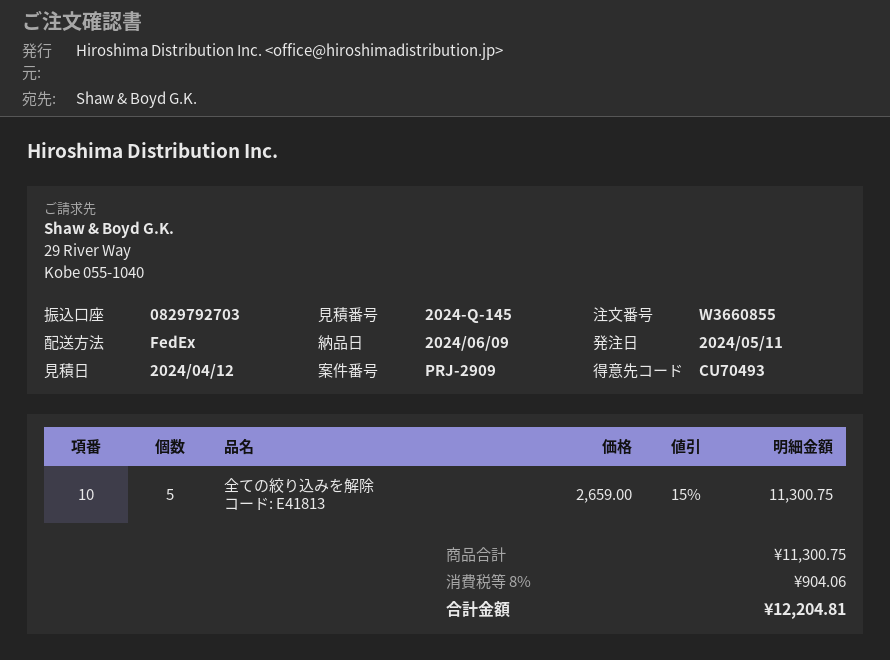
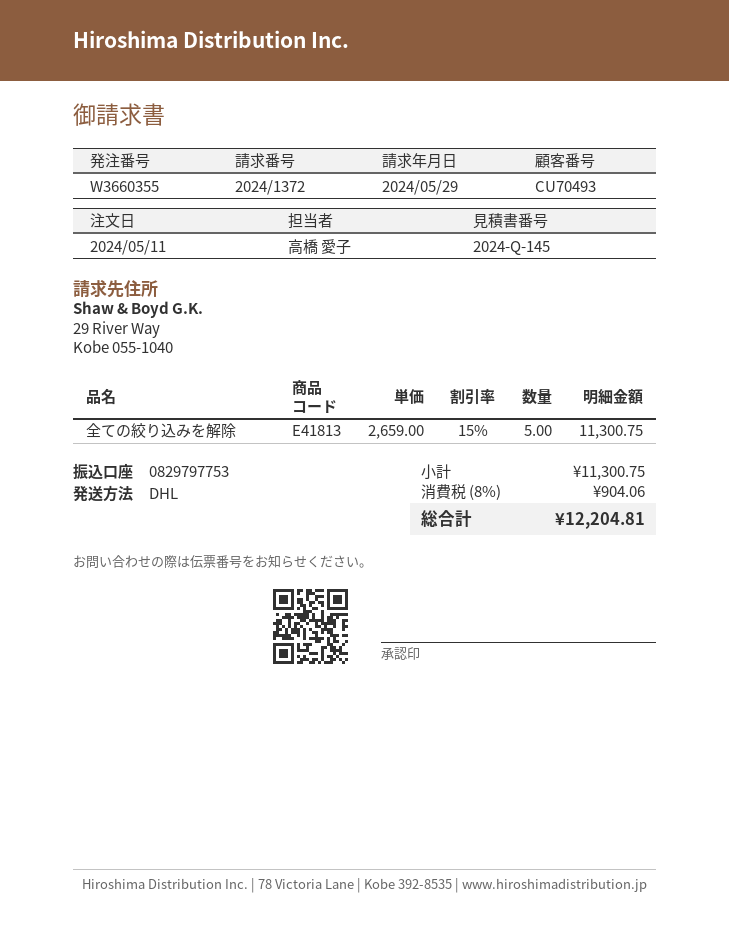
order number: W3660855 -> W3660355
bank account: 0829792703 -> 0829797753
shipping method: FedEx -> DHL

